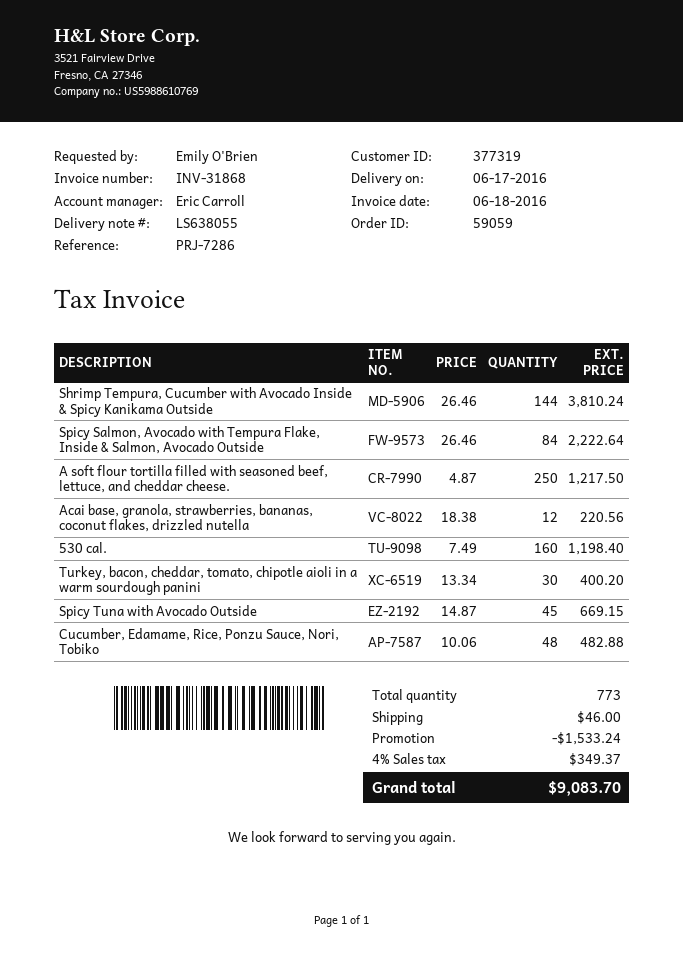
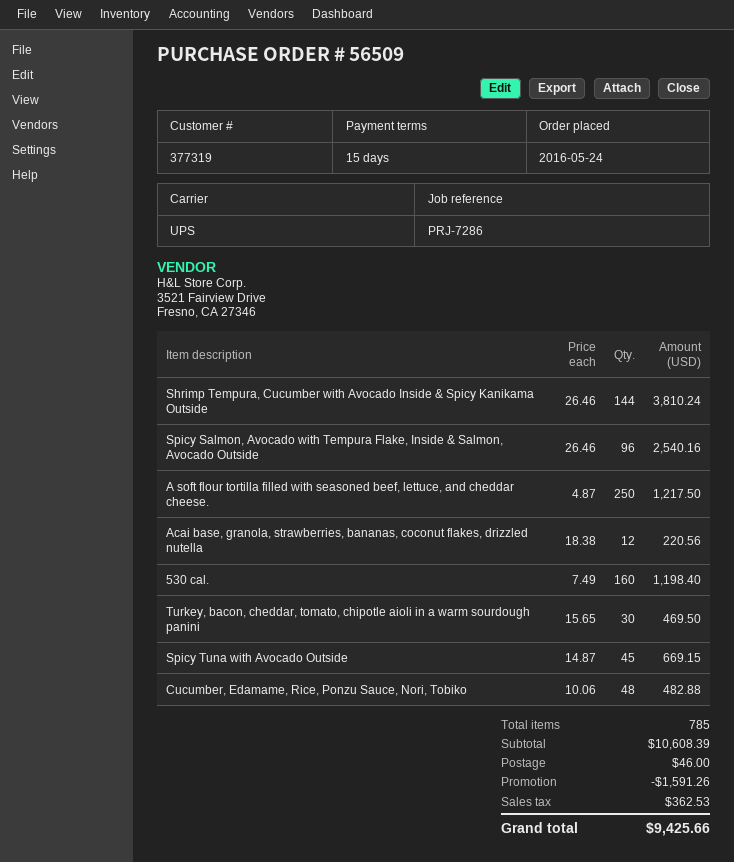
order number: 59059 -> 56509
Spicy Salmon, Avocado with Tempura Flake, Inside & Salmon, Avocado Outside: 84 x 26.46 = 2222.64 -> 96 x 26.46 = 2540.16
Turkey, bacon, cheddar, tomato, chipotle aioli in a warm sourdough panini: 30 x 13.34 = 400.20 -> 30 x 15.65 = 469.50
total quantity: 773 -> 785
discount: 1533.24 -> 1591.26
tax: 349.37 -> 362.53
total: 9083.70 -> 9425.66

